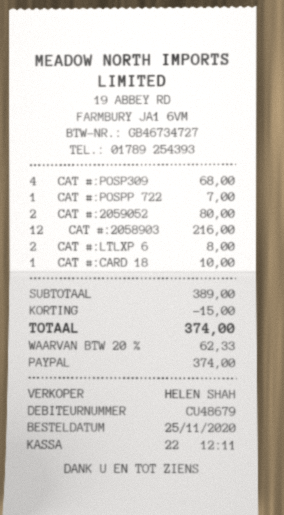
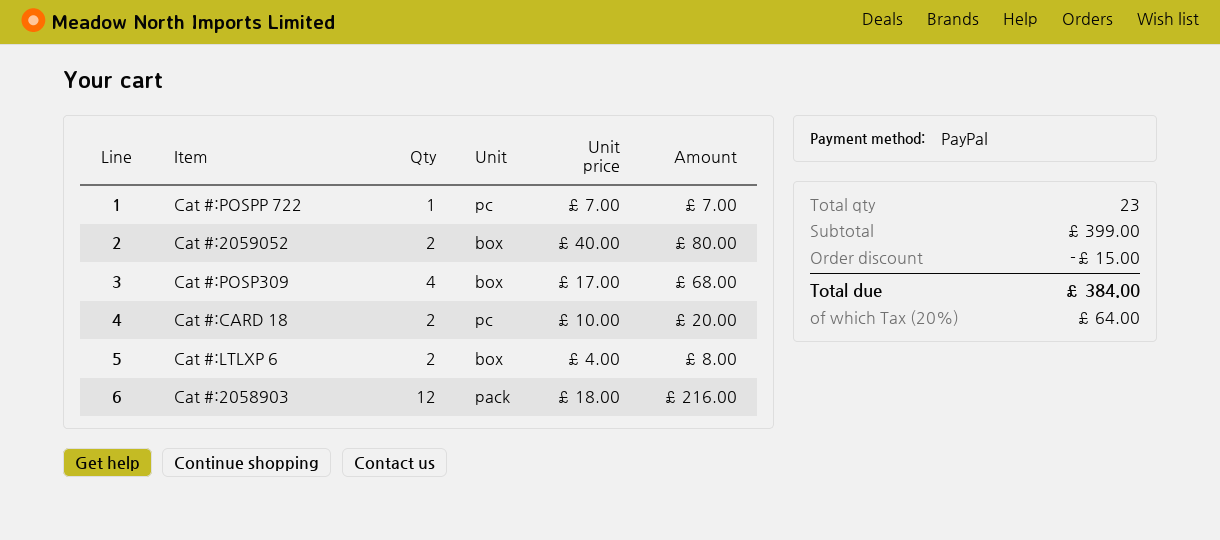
CAT #:CARD 18: 1 for 10.00 -> 2 for 20.00
subtotal: 389.00 -> 399.00
tax: 20% = 62.33 -> 20% = 64.00
total: 374.00 -> 384.00

